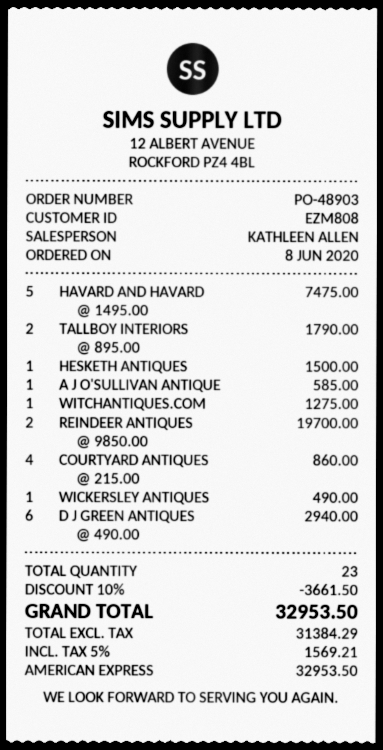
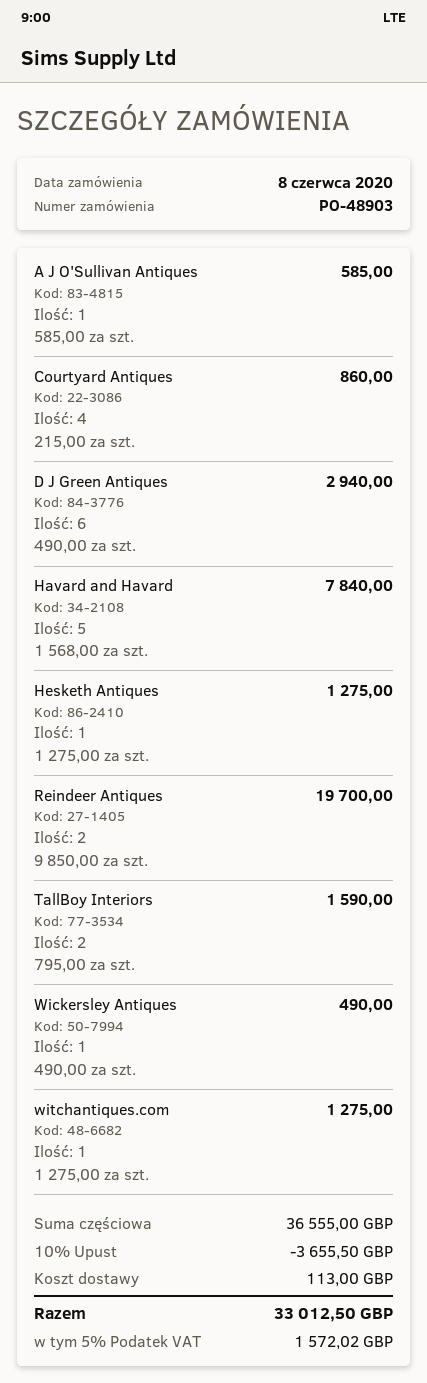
HAVARD AND HAVARD: 5 x 1495.00 = 7475.00 -> 5 x 1568.00 = 7840.00
TALLBOY INTERIORS: 2 x 895.00 = 1790.00 -> 2 x 795.00 = 1590.00
HESKETH ANTIQUES: 1 x 1500.00 = 1500.00 -> 1 x 1275.00 = 1275.00
discount: 10% = 3661.50 -> 10% = 3655.50
shipping: none -> 113.00
tax: 5% = 1569.21 -> 5% = 1572.02
total: 32953.50 -> 33012.50

